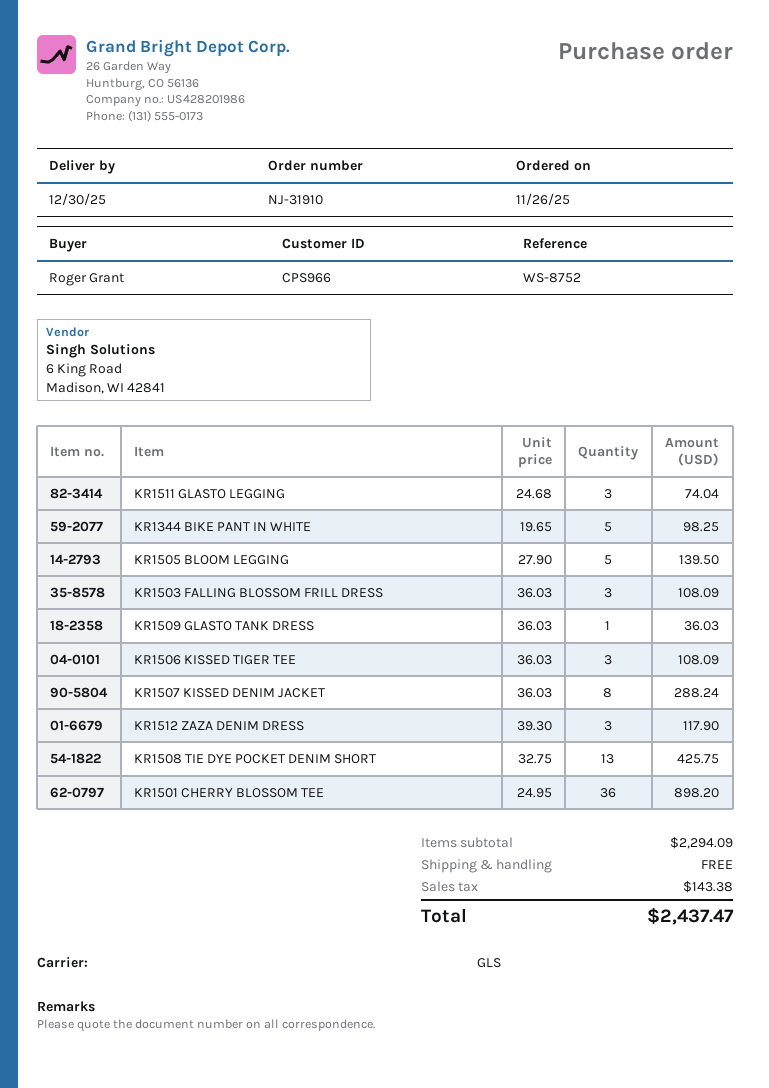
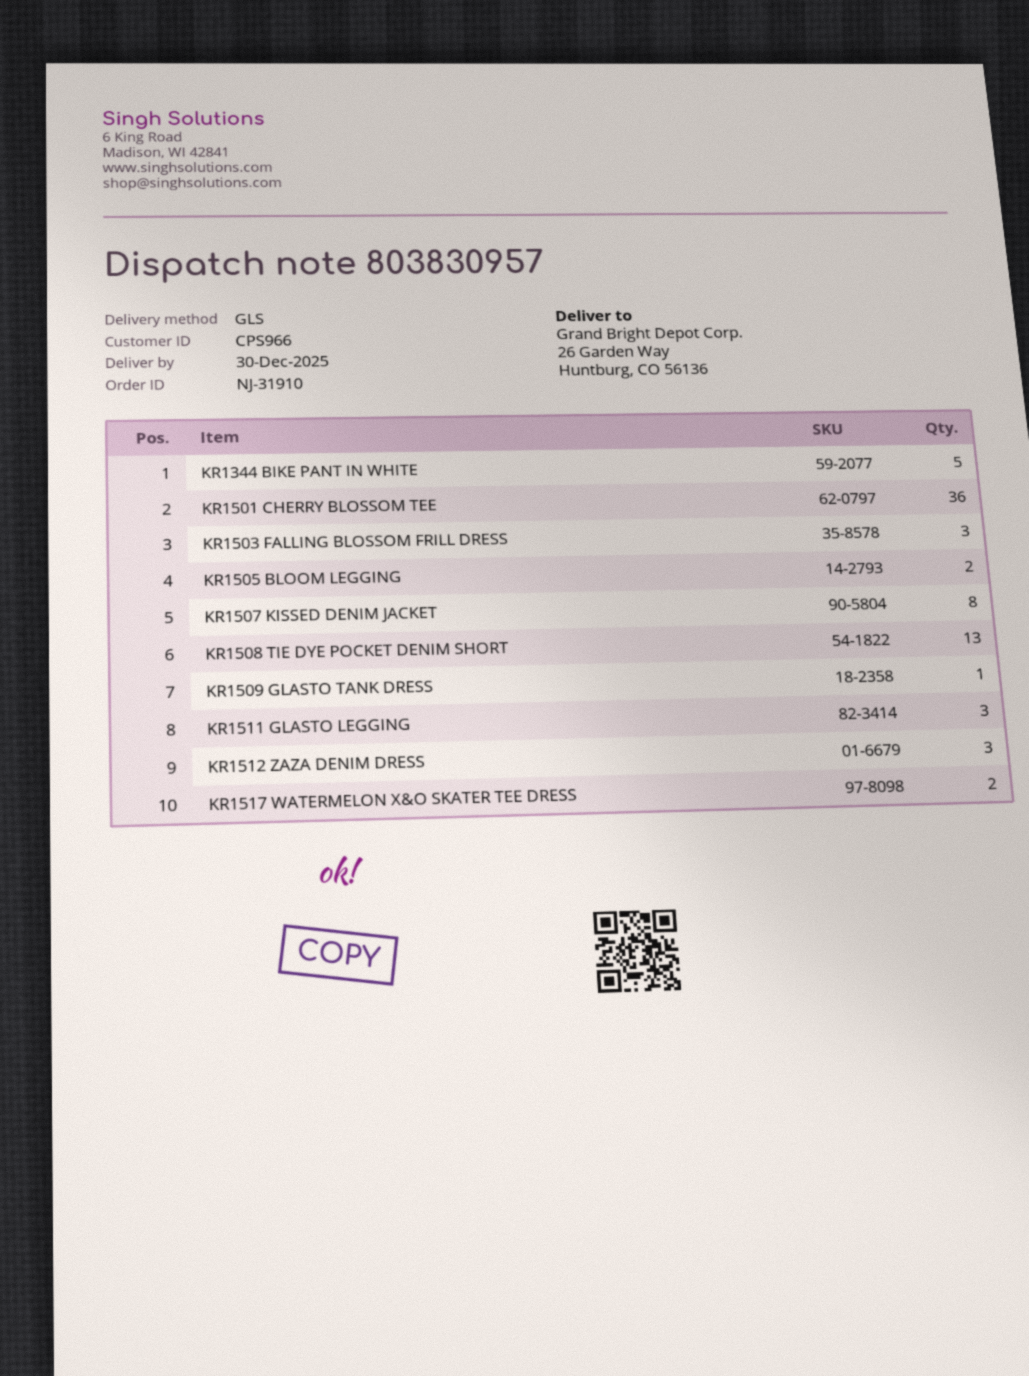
KR1505 BLOOM LEGGING: 5 -> 2
KR1506 KISSED TIGER TEE: 3 -> none
KR1517 WATERMELON X&O SKATER TEE DRESS: none -> 2

